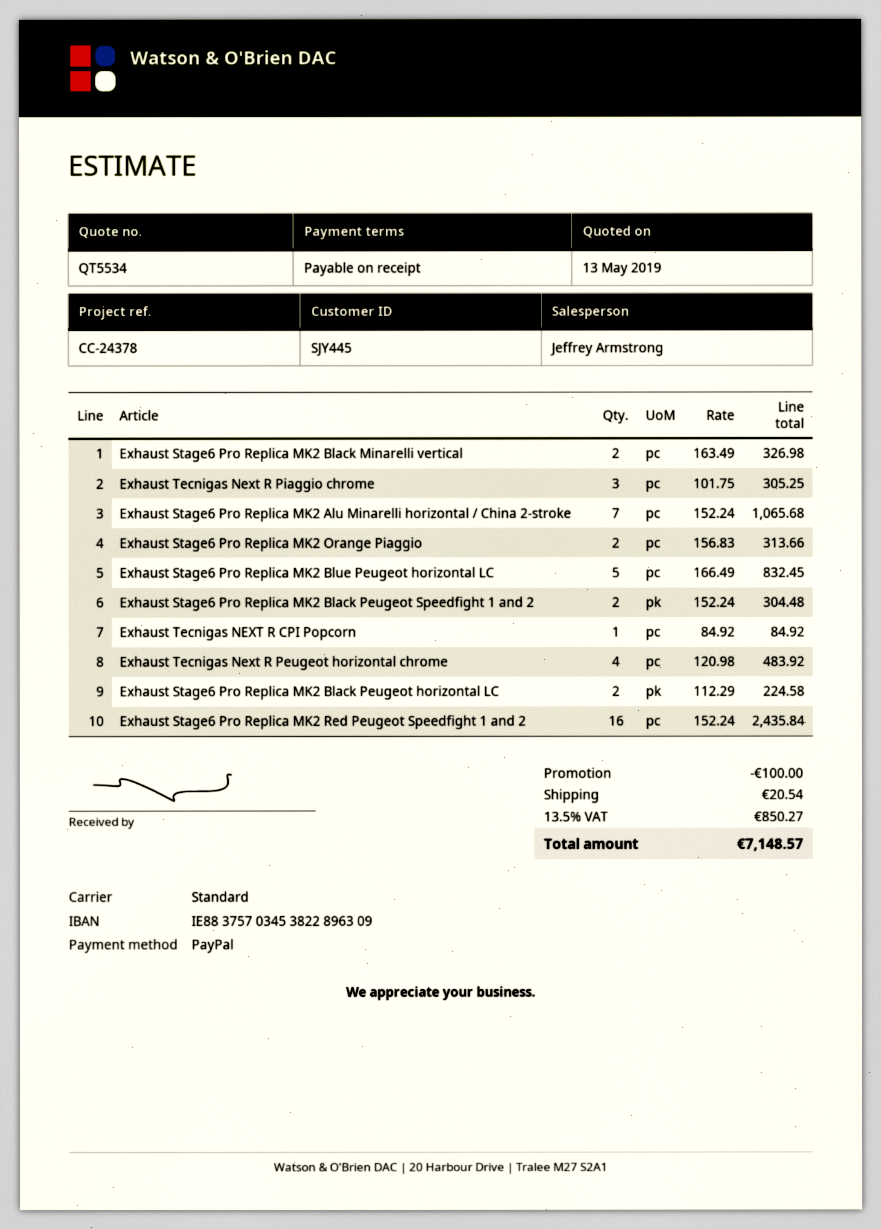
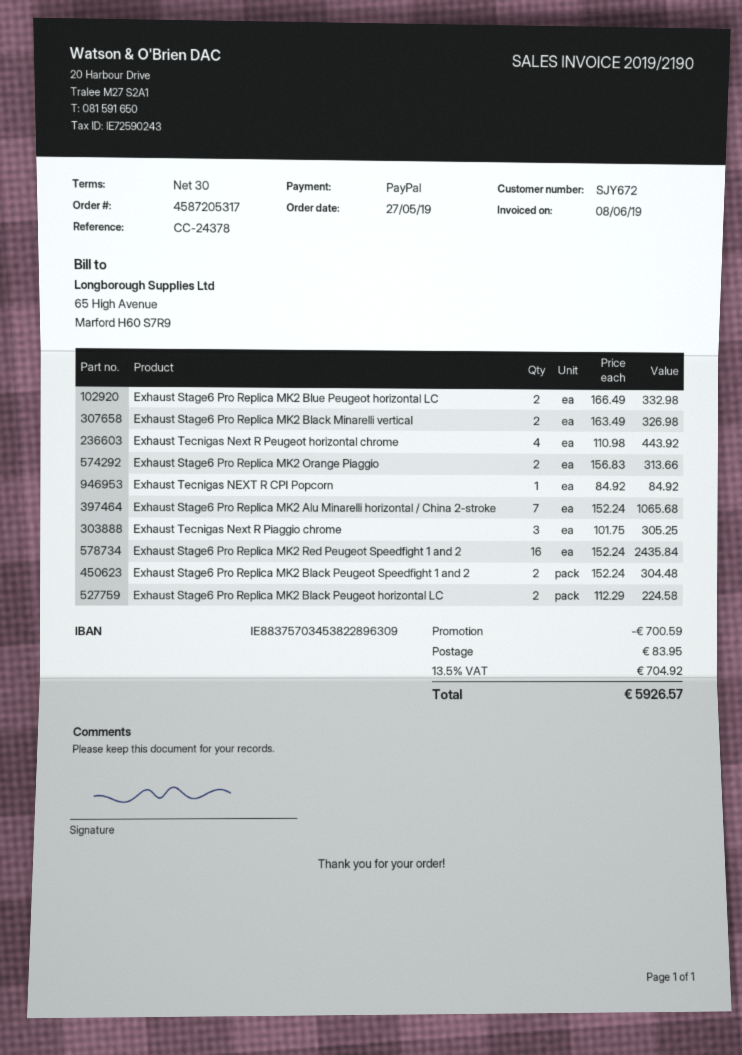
payment terms: on receipt -> 30 days
customer number: SJY445 -> SJY672
Exhaust Stage6 Pro Replica MK2 Blue Peugeot horizontal LC: 5 x 166.49 = 832.45 -> 2 x 166.49 = 332.98
Exhaust Tecnigas Next R Peugeot horizontal chrome: 4 x 120.98 = 483.92 -> 4 x 110.98 = 443.92
discount: 100.00 -> 700.59
shipping: 20.54 -> 83.95
tax: 13.5% = 850.27 -> 13.5% = 704.92
total: 7148.57 -> 5926.57

